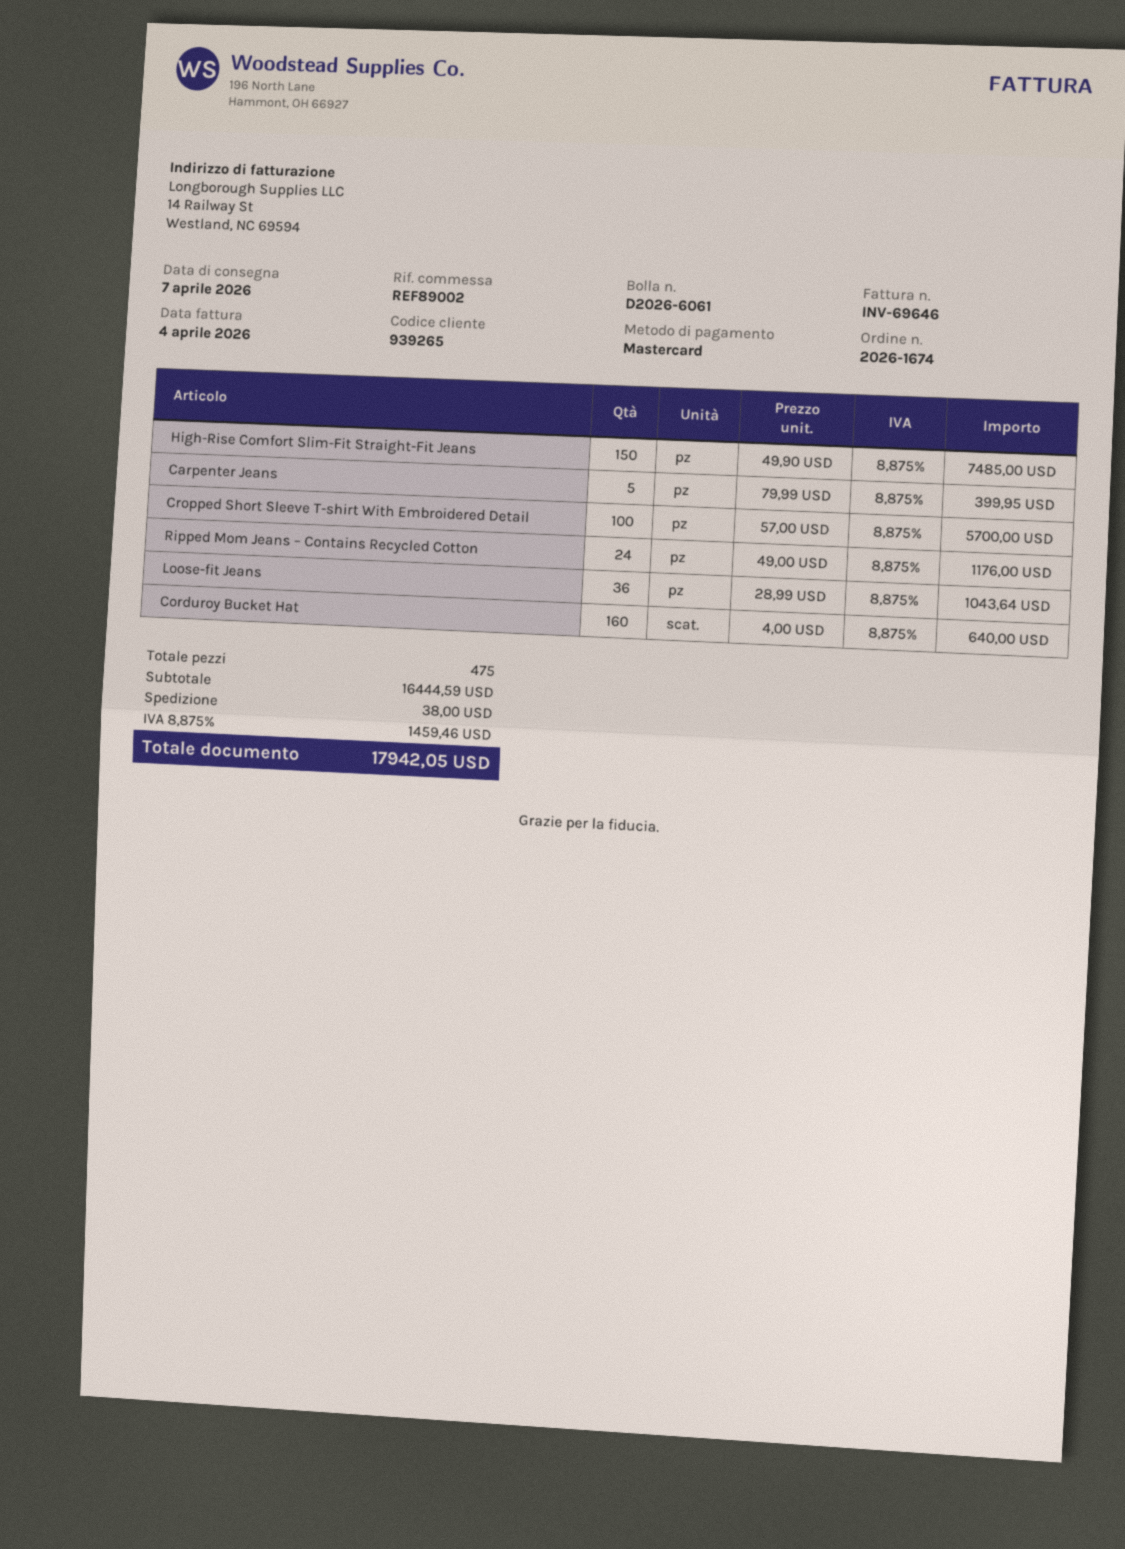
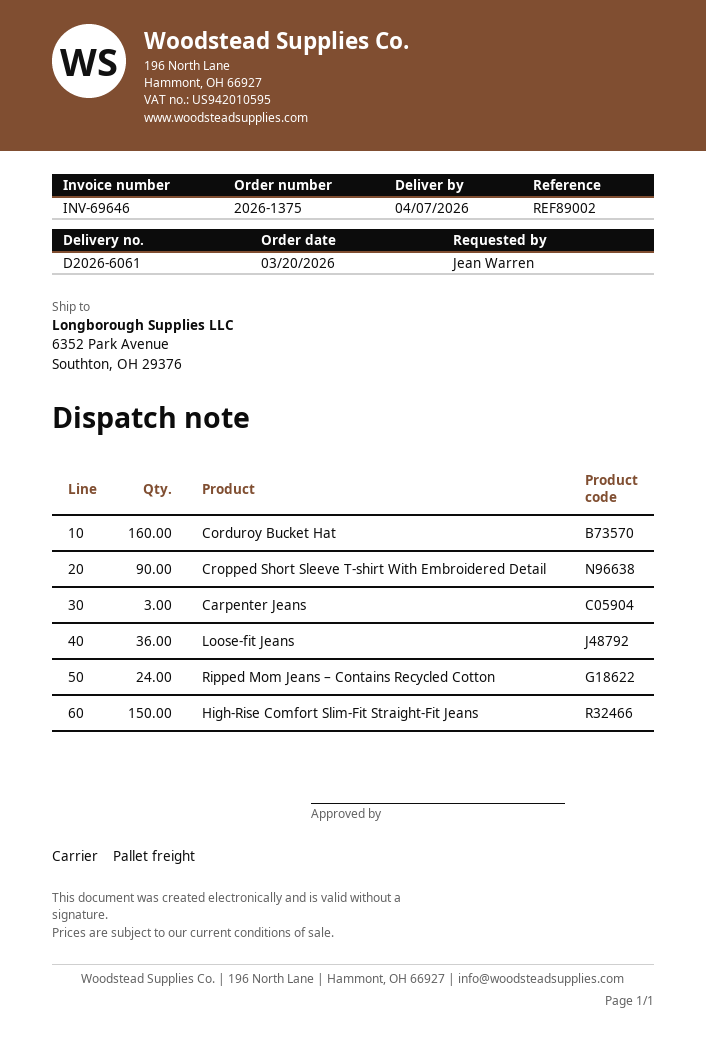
order number: 2026-1674 -> 2026-1375
Carpenter Jeans: 5 -> 3
Cropped Short Sleeve T-shirt With Embroidered Detail: 100 -> 90

